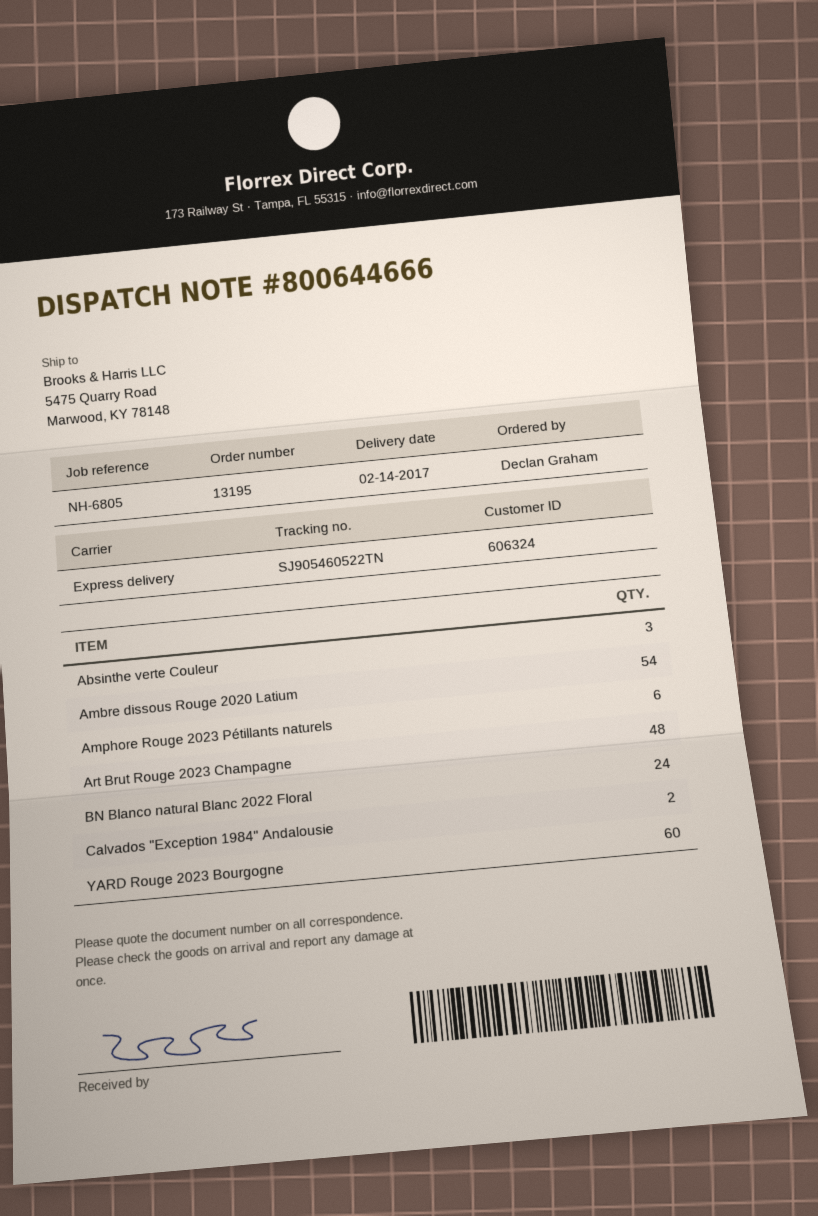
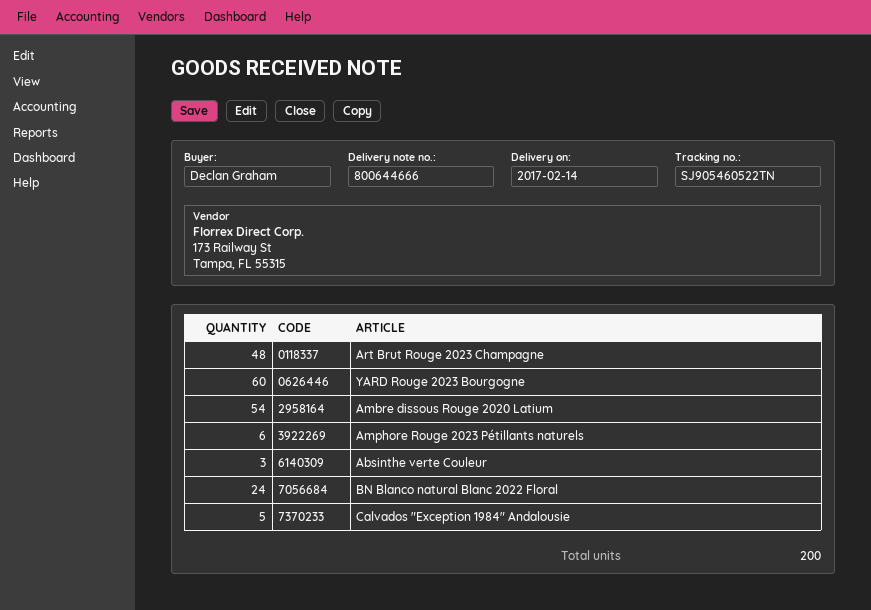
Calvados "Exception 1984" Andalousie: 2 -> 5

